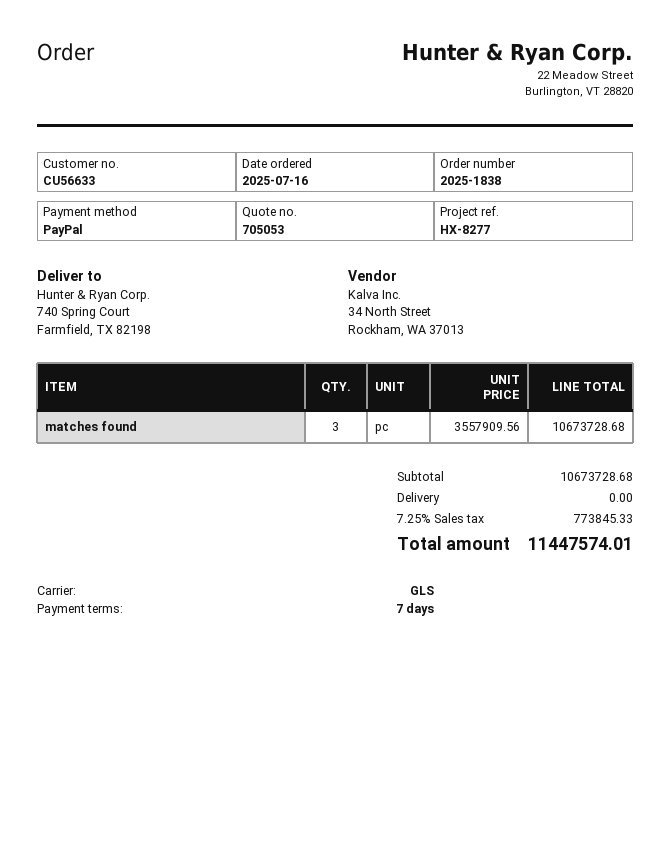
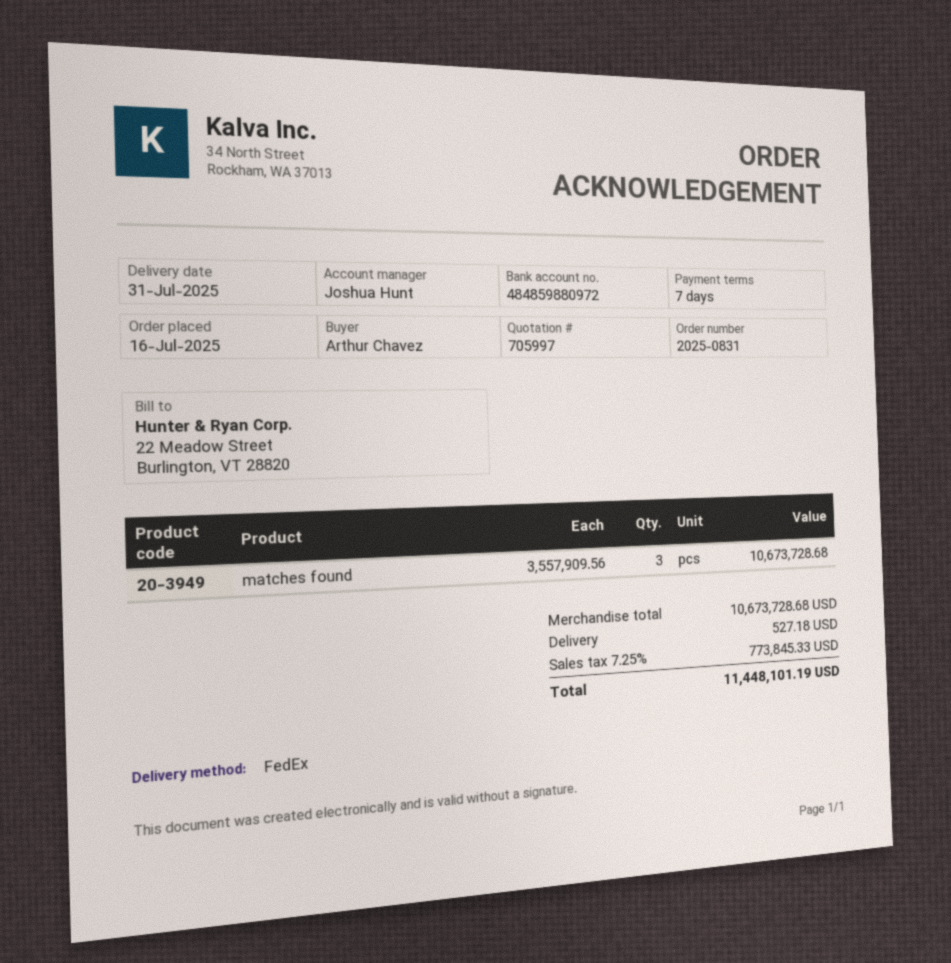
quote number: 705053 -> 705997
order number: 2025-1838 -> 2025-0831
shipping method: GLS -> FedEx
shipping: 0.00 -> 527.18
total: 11447574.01 -> 11448101.19

